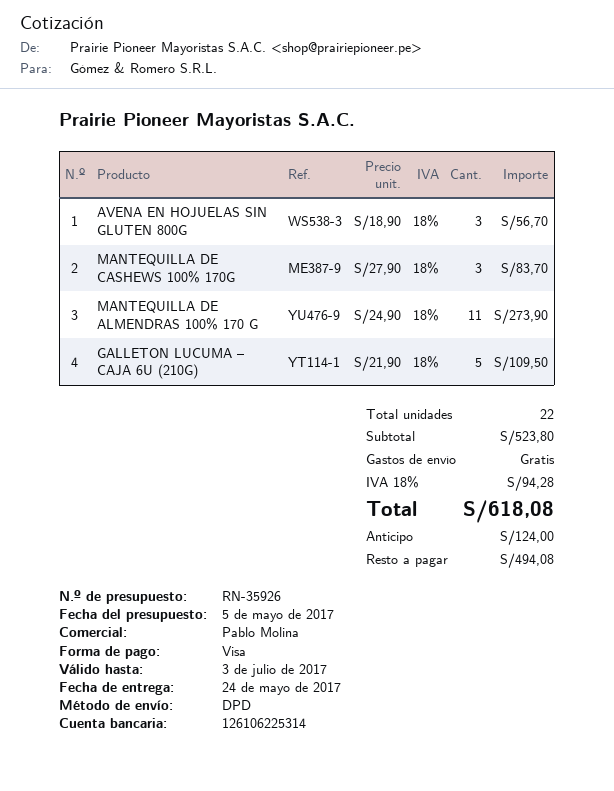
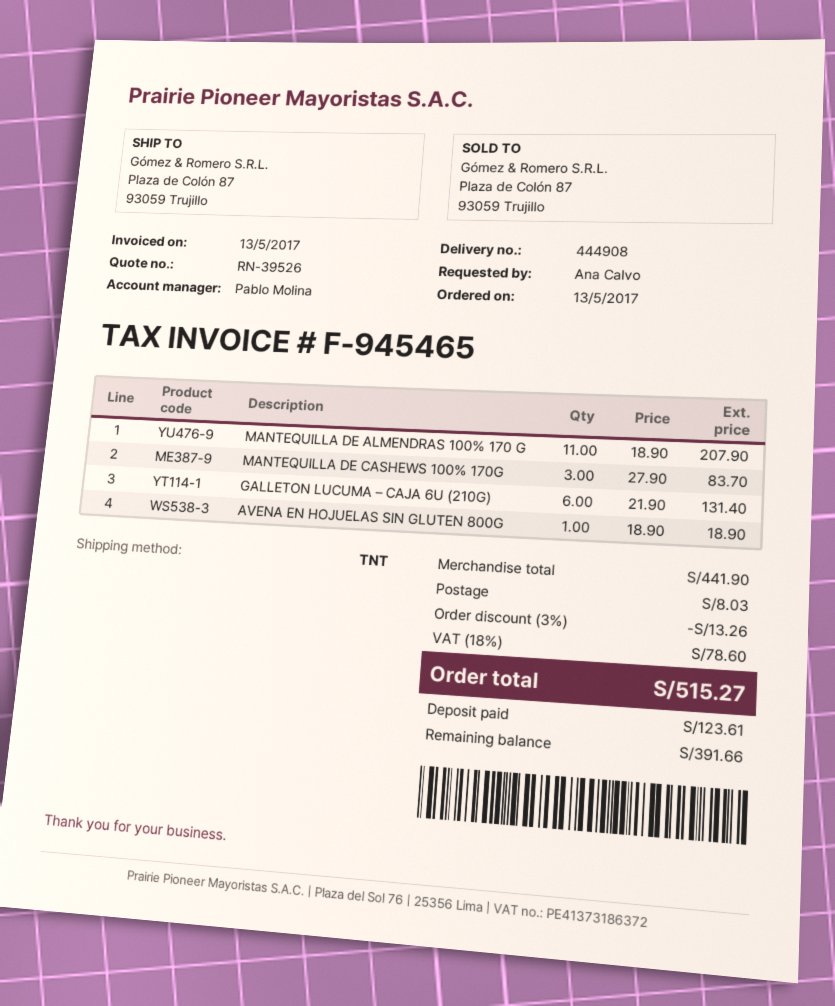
quote number: RN-35926 -> RN-39526
shipping method: DPD -> TNT
AVENA EN HOJUELAS SIN GLUTEN 800G: 3 x 18.90 = 56.70 -> 1 x 18.90 = 18.90
MANTEQUILLA DE ALMENDRAS 100% 170 G: 11 x 24.90 = 273.90 -> 11 x 18.90 = 207.90
GALLETON LUCUMA – CAJA 6U (210G): 5 x 21.90 = 109.50 -> 6 x 21.90 = 131.40
subtotal: 523.80 -> 441.90
discount: none -> 3% = 13.26
shipping: 0.00 -> 8.03
tax: 18% = 94.28 -> 18% = 78.60
total: 618.08 -> 515.27
deposit: 124.00 -> 123.61
balance: 494.08 -> 391.66

